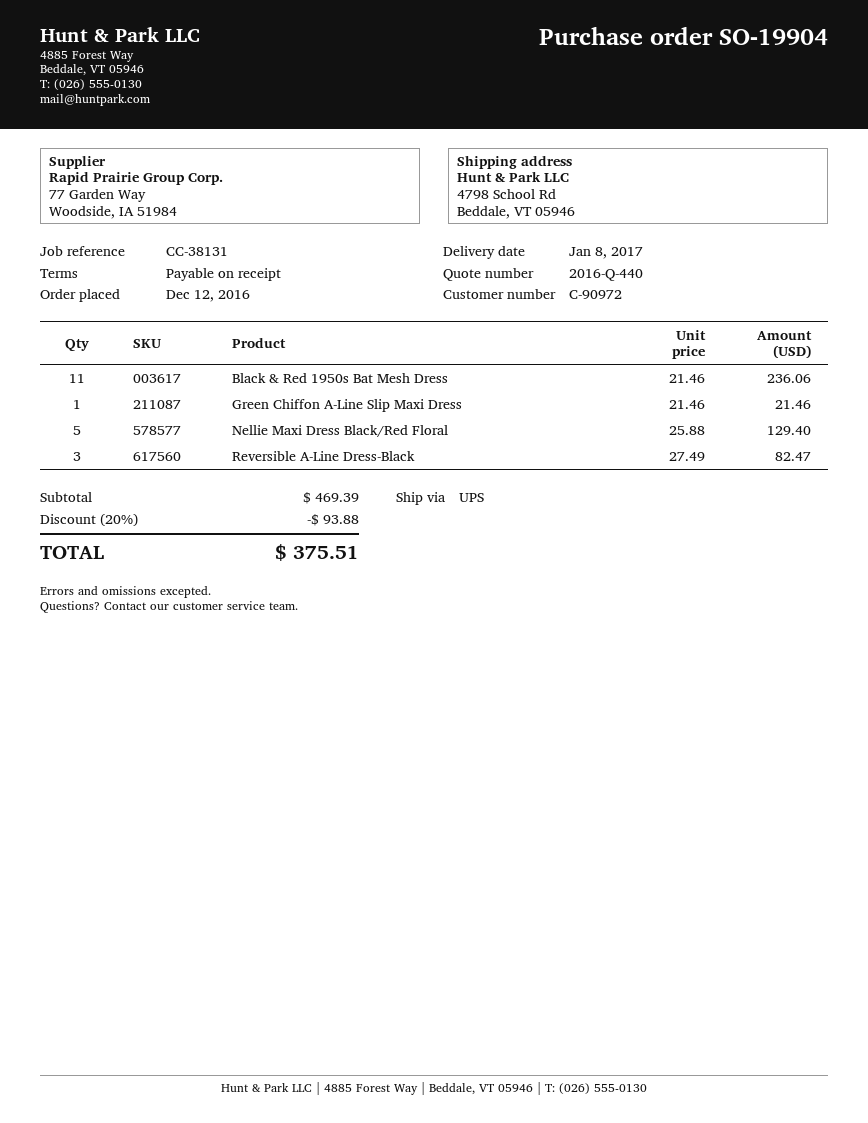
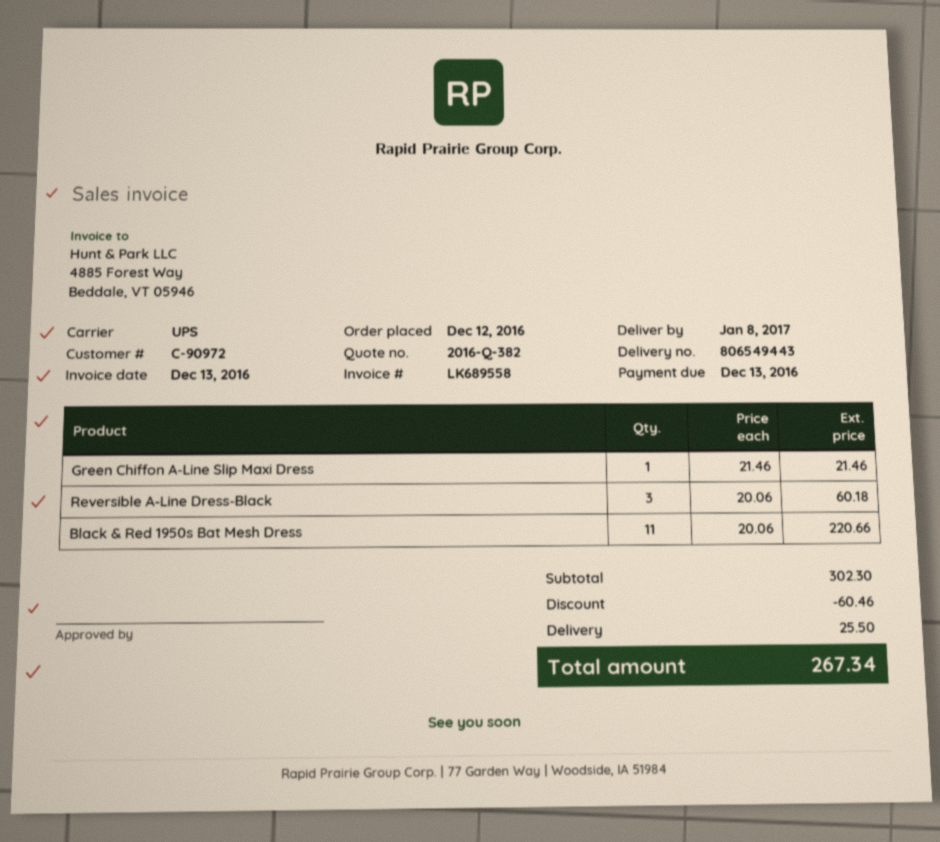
quote number: 2016-Q-440 -> 2016-Q-382
Black & Red 1950s Bat Mesh Dress: 11 x 21.46 = 236.06 -> 11 x 20.06 = 220.66
Nellie Maxi Dress Black/Red Floral: 5 x 25.88 = 129.40 -> none
Reversible A-Line Dress-Black: 3 x 27.49 = 82.47 -> 3 x 20.06 = 60.18
subtotal: 469.39 -> 302.30
discount: 93.88 -> 60.46
shipping: none -> 25.50
total: 375.51 -> 267.34

